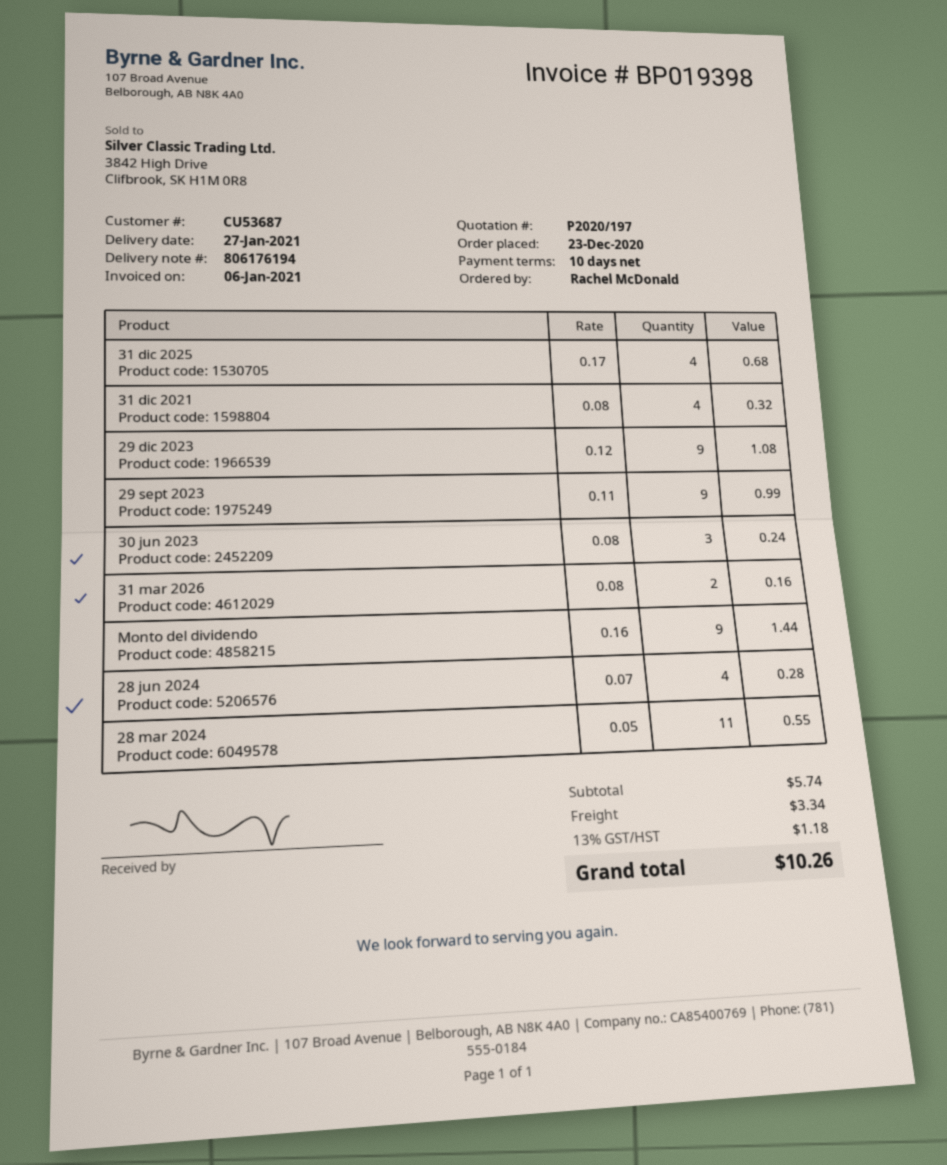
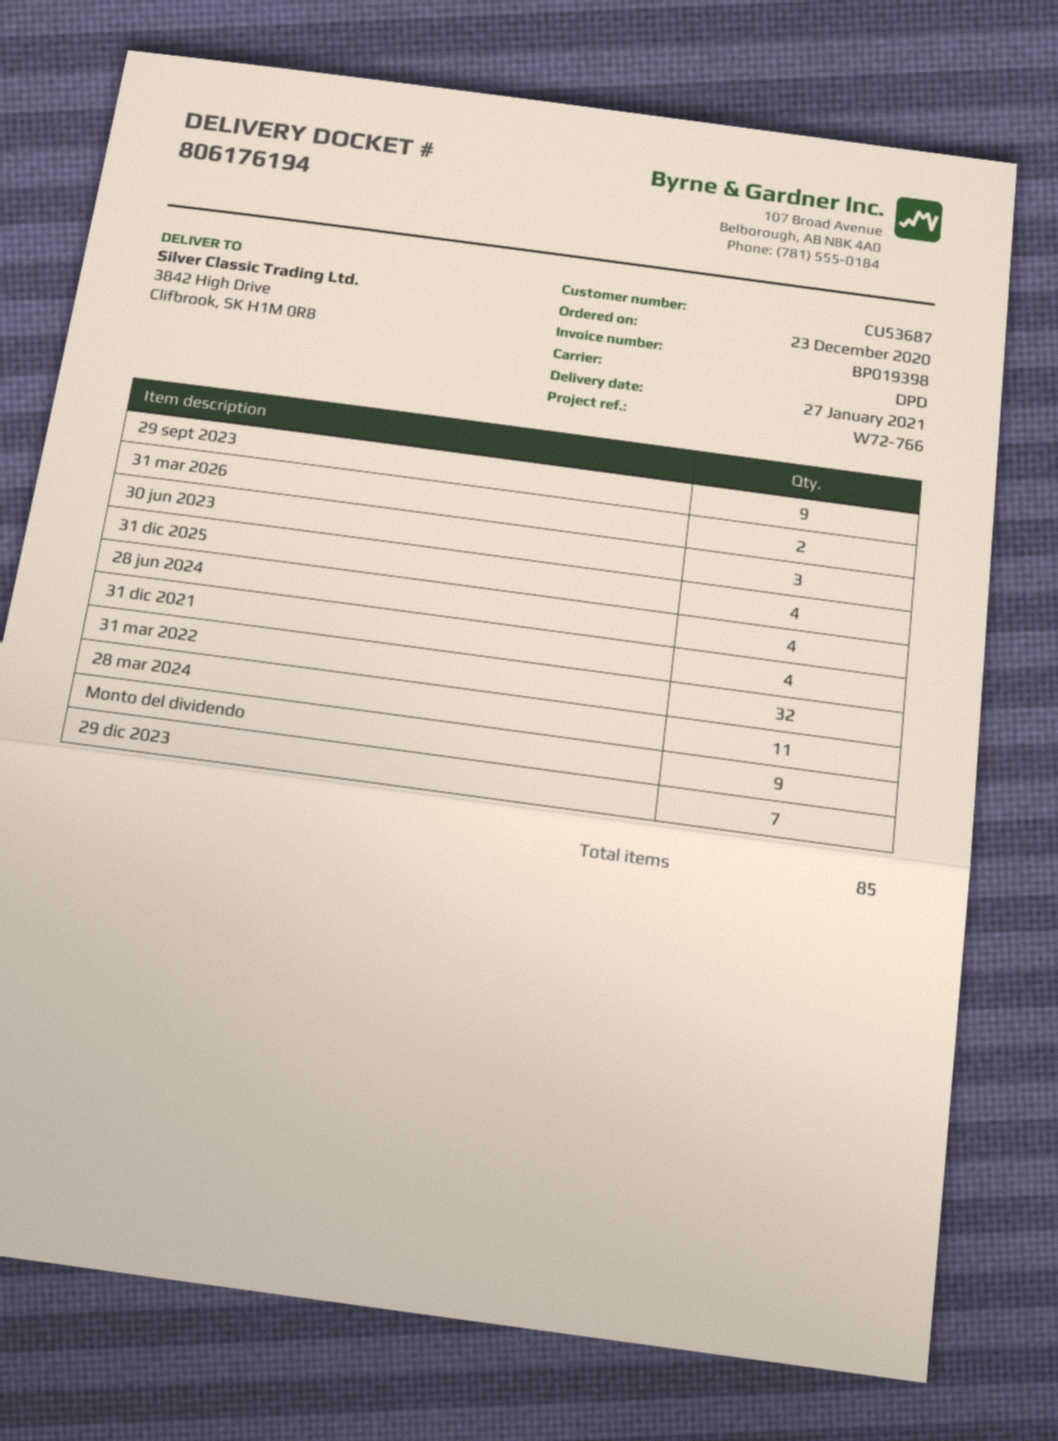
29 dic 2023: 9 -> 7
31 mar 2022: none -> 32

